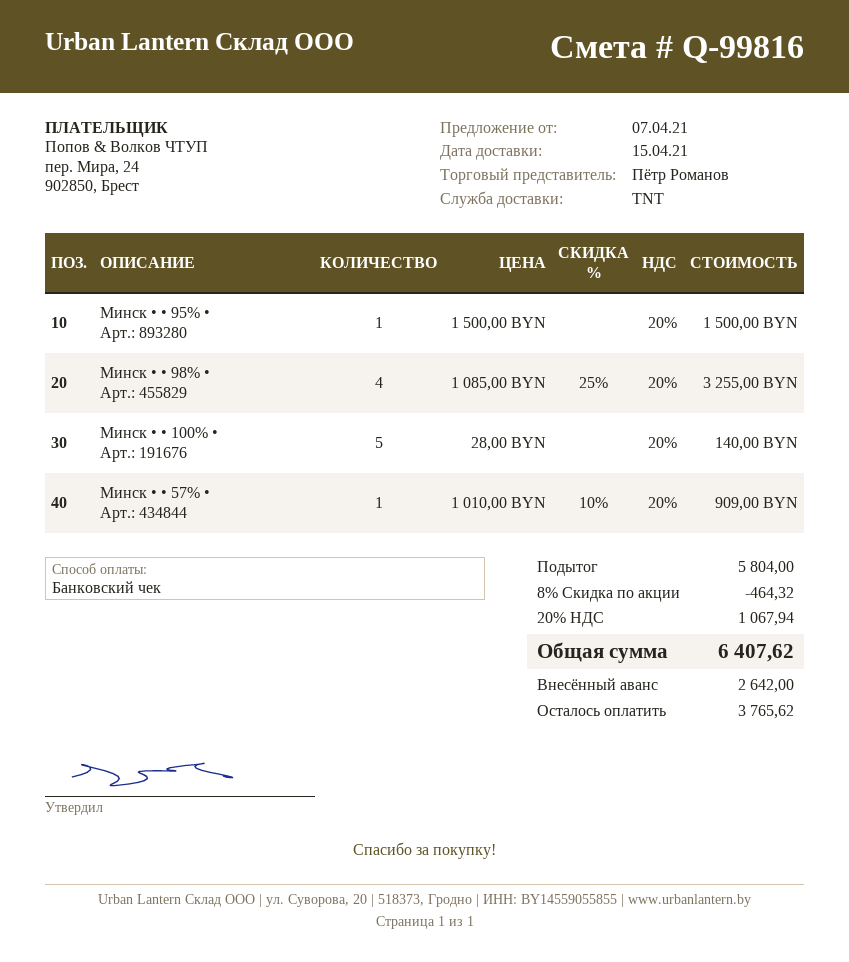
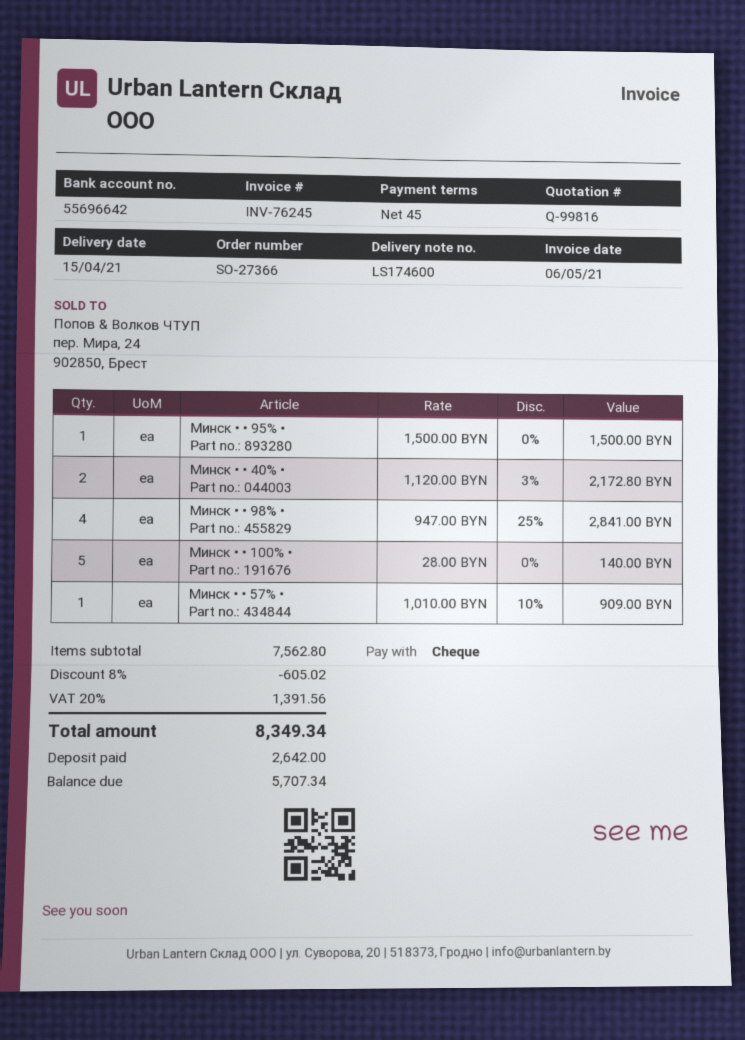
Минск • • 98% •: 4 x 1085.00 - 25% = 3255.00 -> 4 x 947.00 - 25% = 2841.00
Минск • • 40% •: none -> 2 x 1120.00 - 3% = 2172.80
subtotal: 5804.00 -> 7562.80
discount: 8% = 464.32 -> 8% = 605.02
tax: 20% = 1067.94 -> 20% = 1391.56
total: 6407.62 -> 8349.34
balance: 3765.62 -> 5707.34

